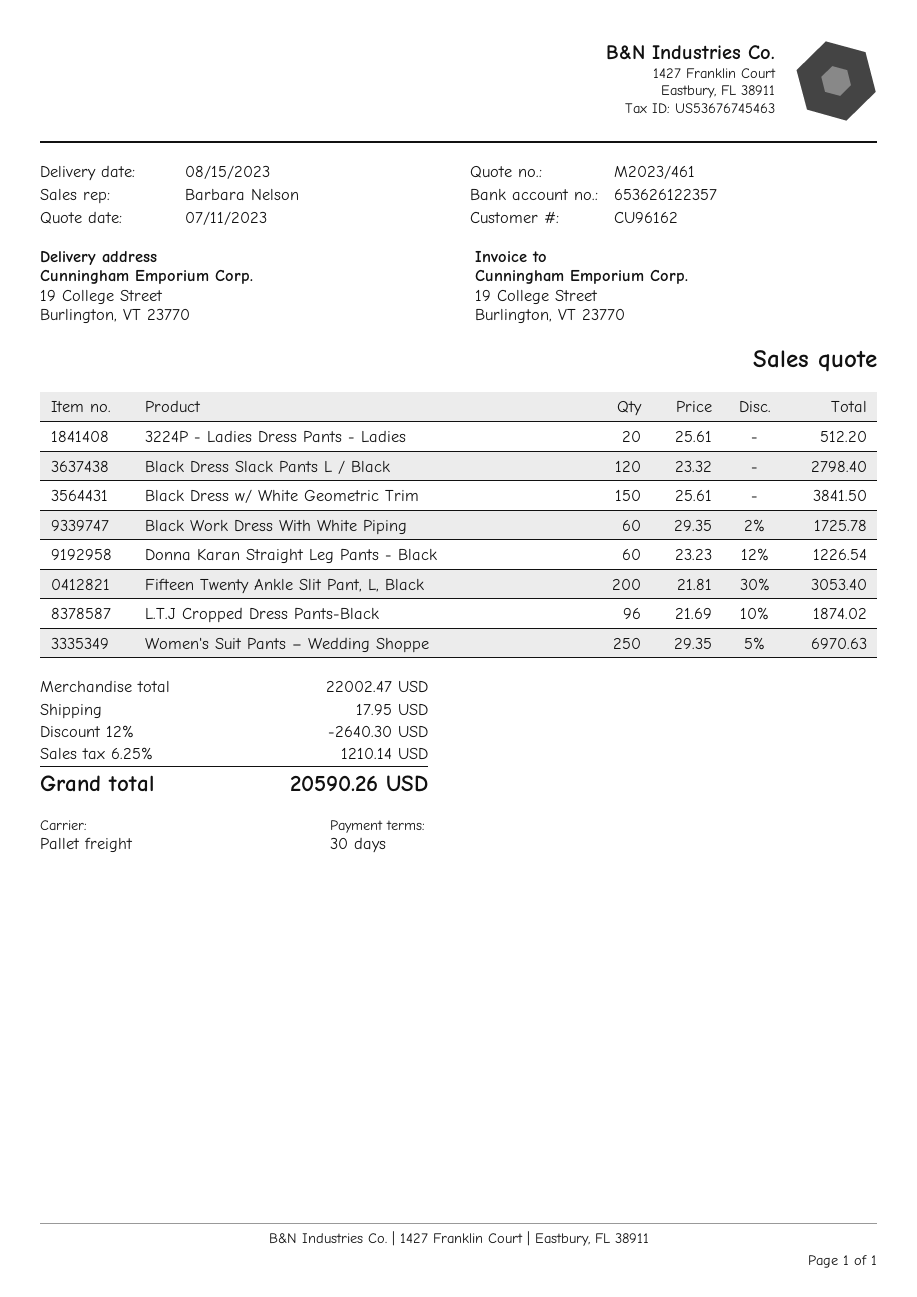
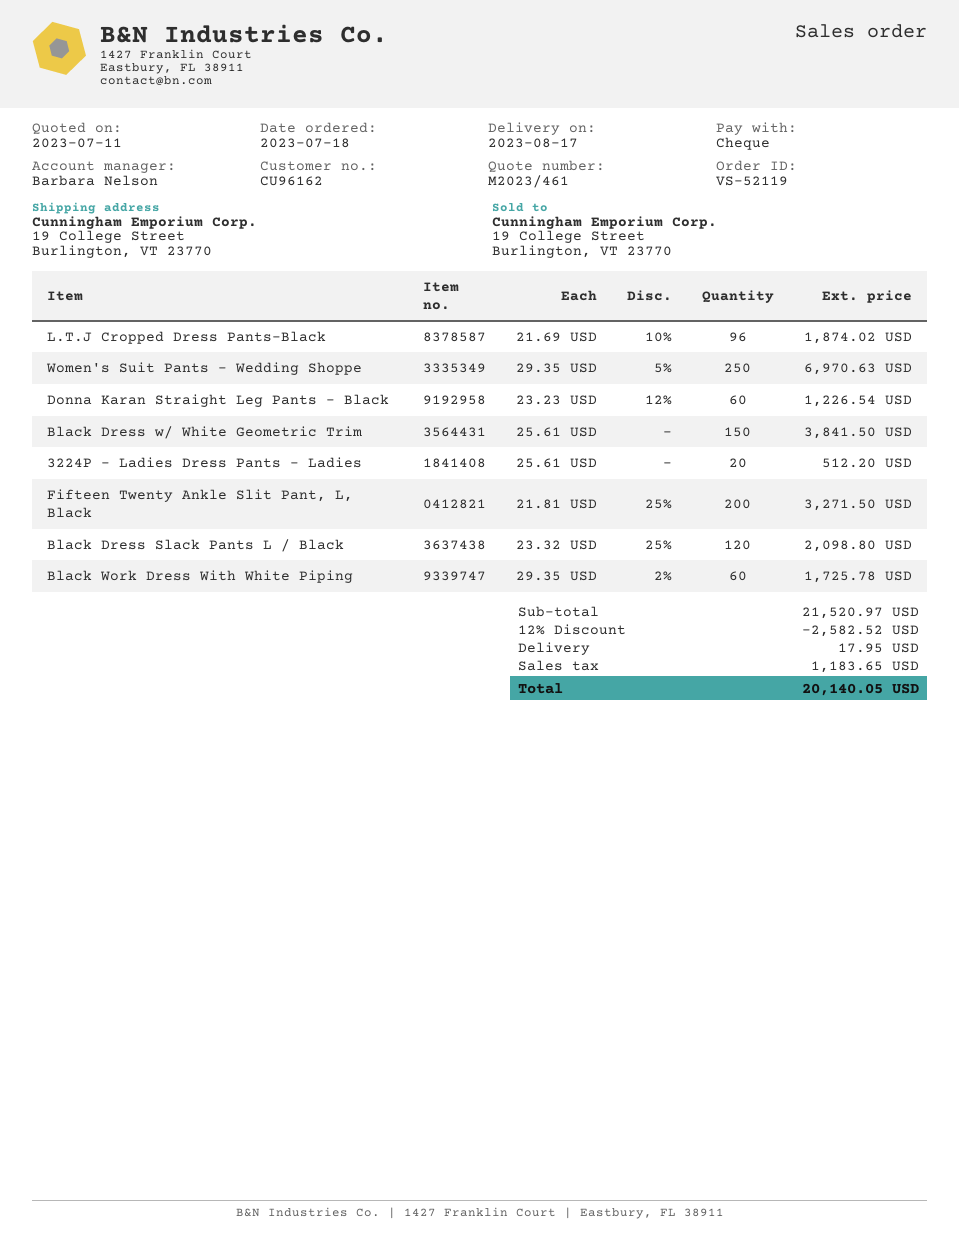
delivery date: 2023-08-15 -> 2023-08-17
Black Dress Slack Pants L / Black: 120 x 23.32 = 2798.40 -> 120 x 23.32 - 25% = 2098.80
Fifteen Twenty Ankle Slit Pant, L, Black: 200 x 21.81 - 30% = 3053.40 -> 200 x 21.81 - 25% = 3271.50
subtotal: 22002.47 -> 21520.97
discount: 12% = 2640.30 -> 12% = 2582.52
tax: 1210.14 -> 1183.65
total: 20590.26 -> 20140.05

